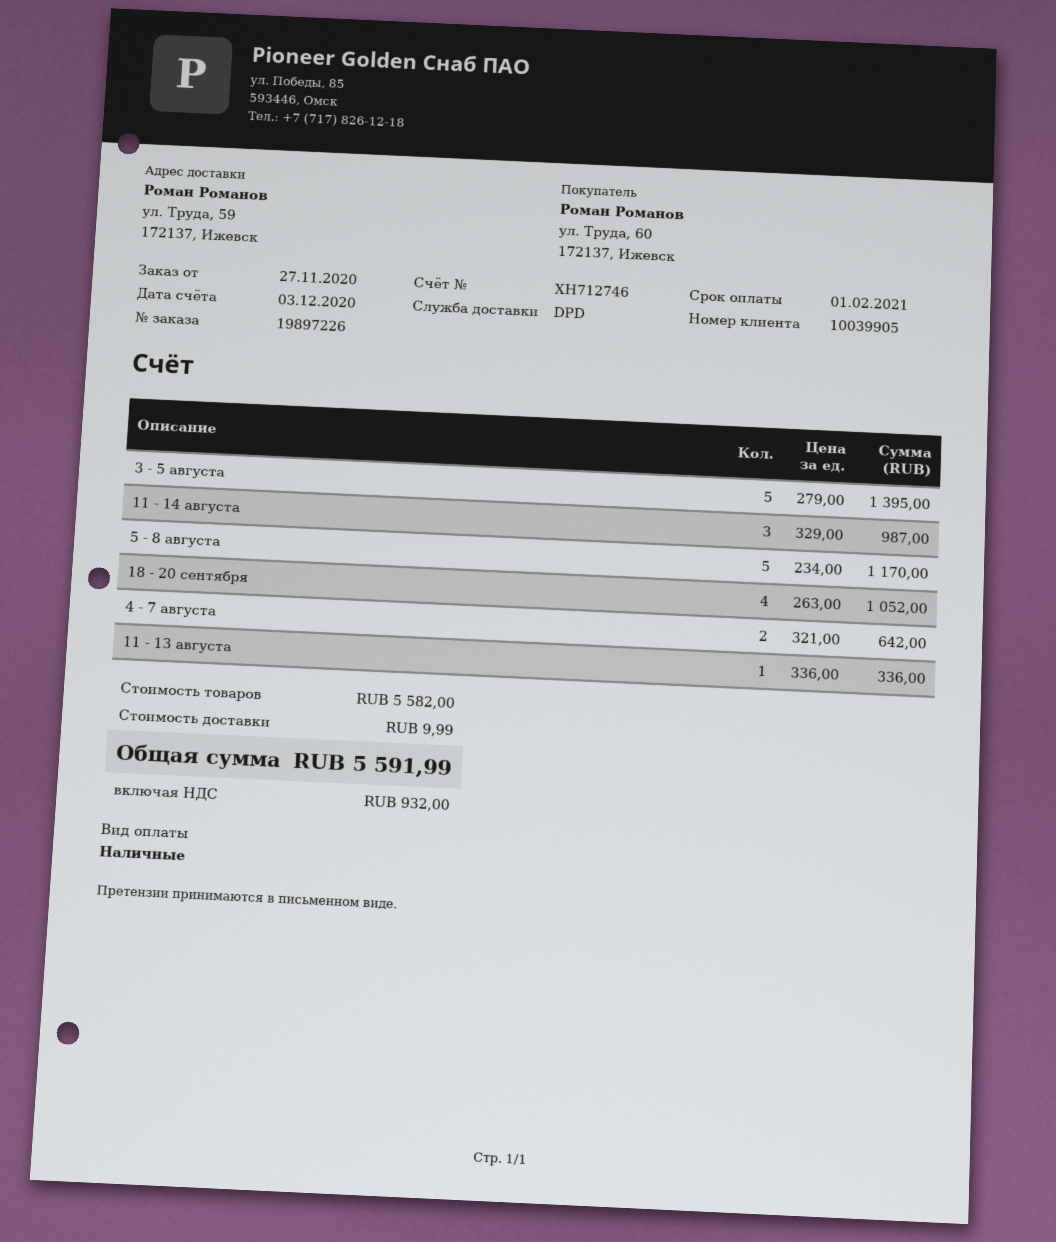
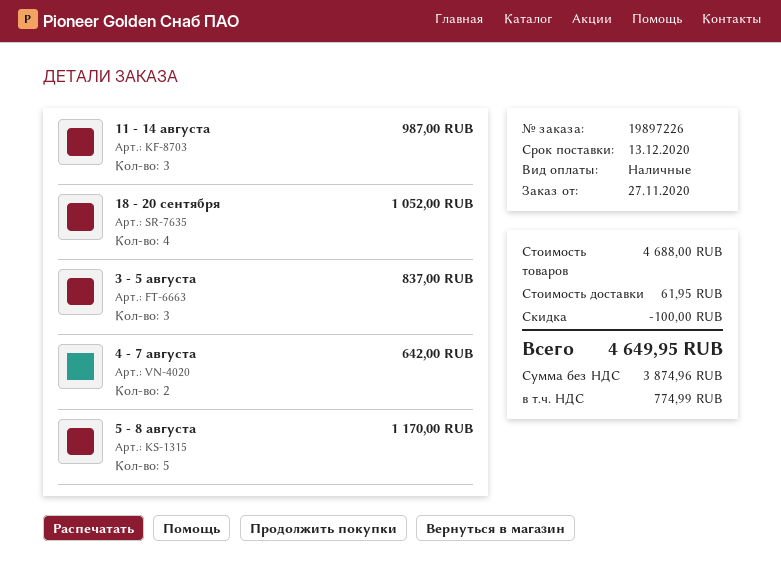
3 - 5 августа: 5 for 1395.00 -> 3 for 837.00
11 - 13 августа: 1 for 336.00 -> none
subtotal: 5582.00 -> 4688.00
discount: none -> 100.00
shipping: 9.99 -> 61.95
tax: 932.00 -> 774.99
total: 5591.99 -> 4649.95

